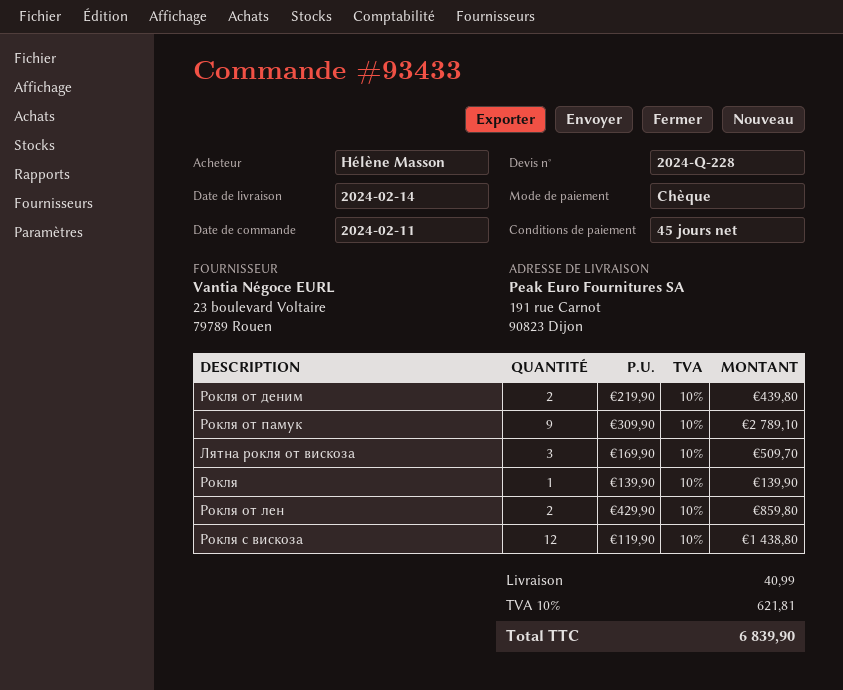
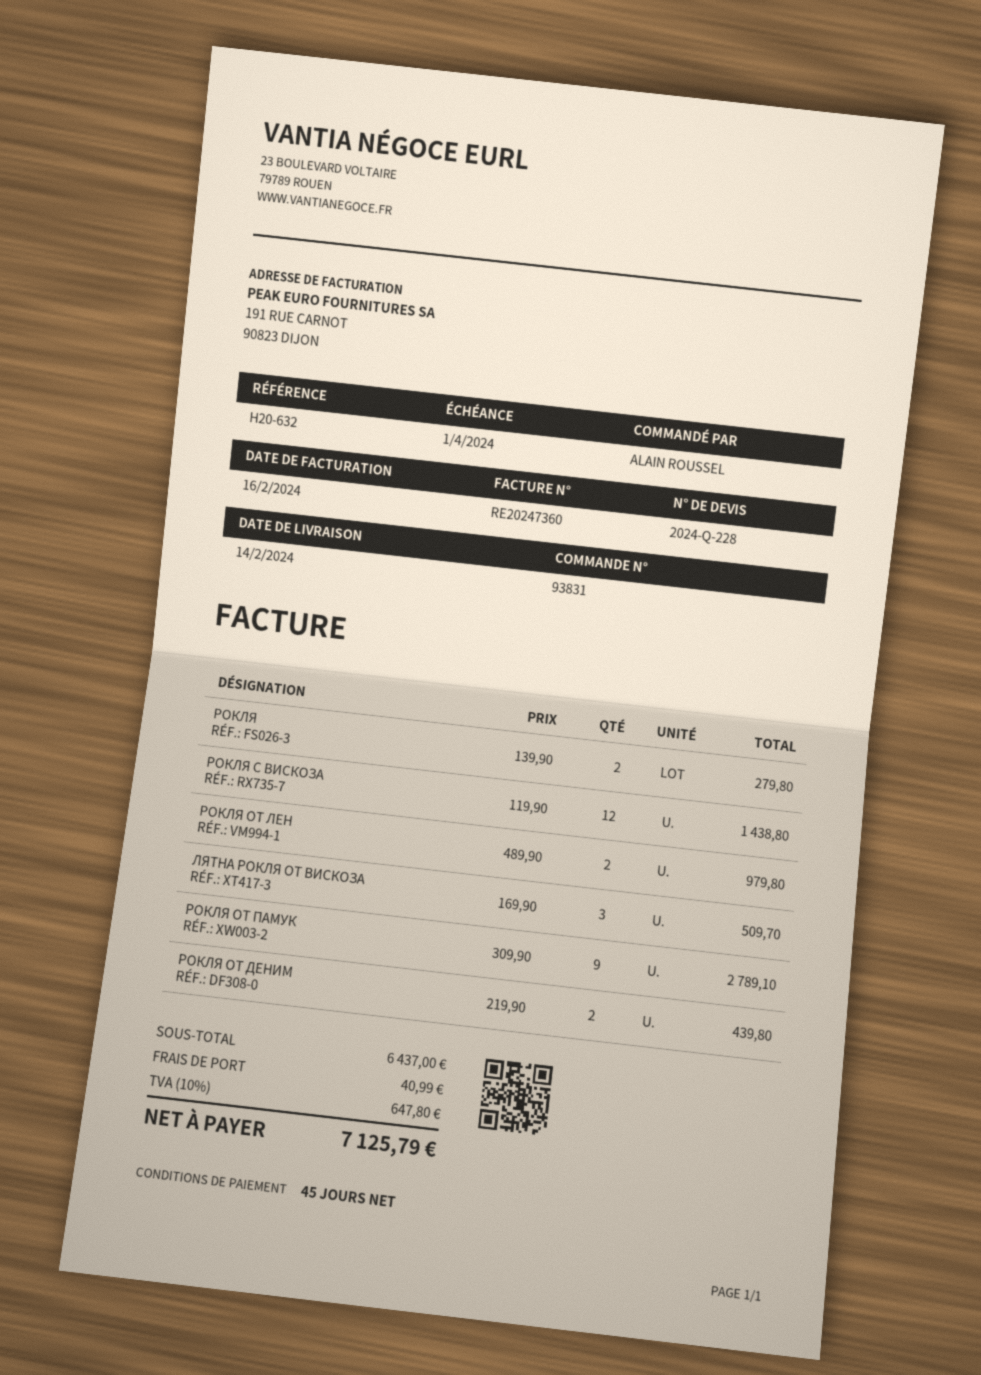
order number: 93433 -> 93831
ordered by: Hélène Masson -> ALAIN ROUSSEL
Рокля: 1 x 139.90 = 139.90 -> 2 x 139.90 = 279.80
Рокля от лен: 2 x 429.90 = 859.80 -> 2 x 489.90 = 979.80
tax: 10% = 621.81 -> 10% = 647.80
total: 6839.90 -> 7125.79

